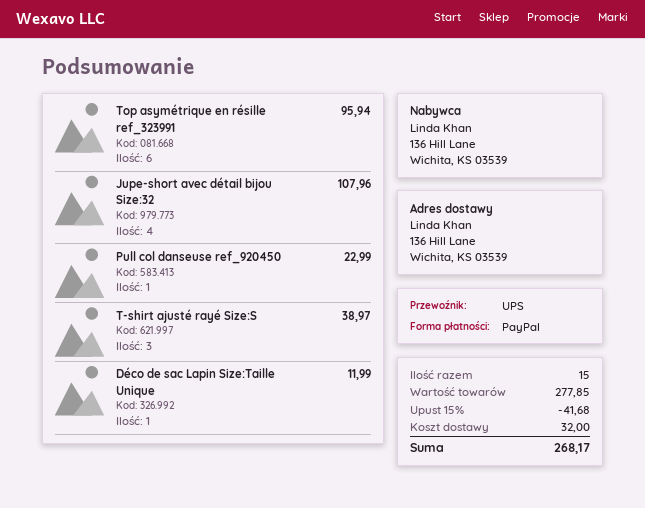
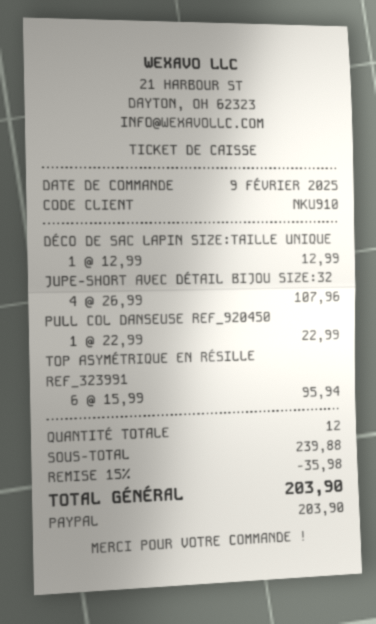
T-shirt ajusté rayé Size:S: 3 for 38.97 -> none
Déco de sac Lapin Size:Taille Unique: 1 for 11.99 -> 1 for 12.99
total quantity: 15 -> 12
subtotal: 277.85 -> 239.88
discount: 15% = 41.68 -> 15% = 35.98
shipping: 32.00 -> none
total: 268.17 -> 203.90

